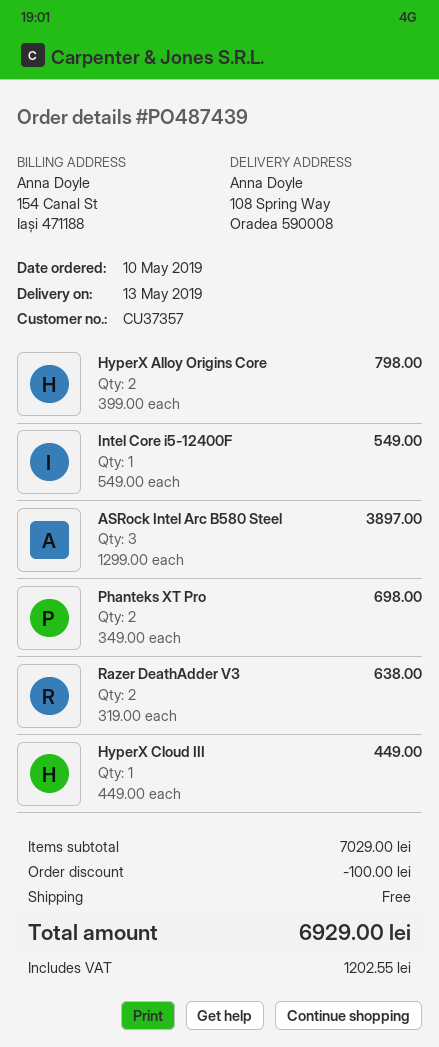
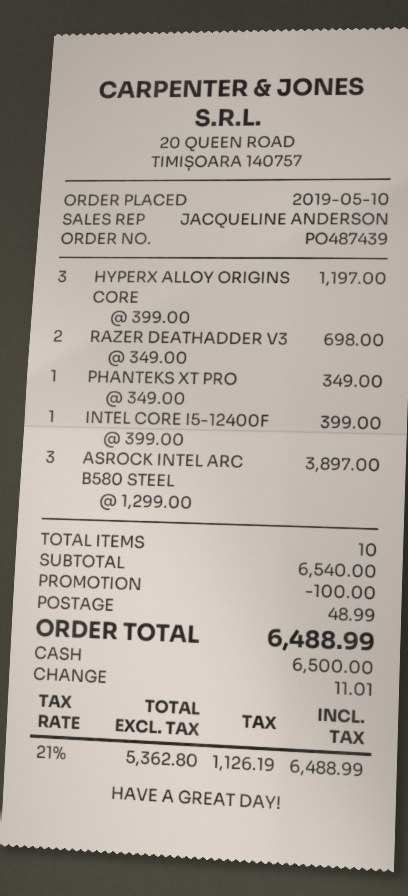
HyperX Alloy Origins Core: 2 x 399.00 = 798.00 -> 3 x 399.00 = 1197.00
Intel Core i5-12400F: 1 x 549.00 = 549.00 -> 1 x 399.00 = 399.00
Phanteks XT Pro: 2 x 349.00 = 698.00 -> 1 x 349.00 = 349.00
Razer DeathAdder V3: 2 x 319.00 = 638.00 -> 2 x 349.00 = 698.00
HyperX Cloud III: 1 x 449.00 = 449.00 -> none
subtotal: 7029.00 -> 6540.00
shipping: 0.00 -> 48.99
tax: 1202.55 -> 1126.19
total: 6929.00 -> 6488.99

